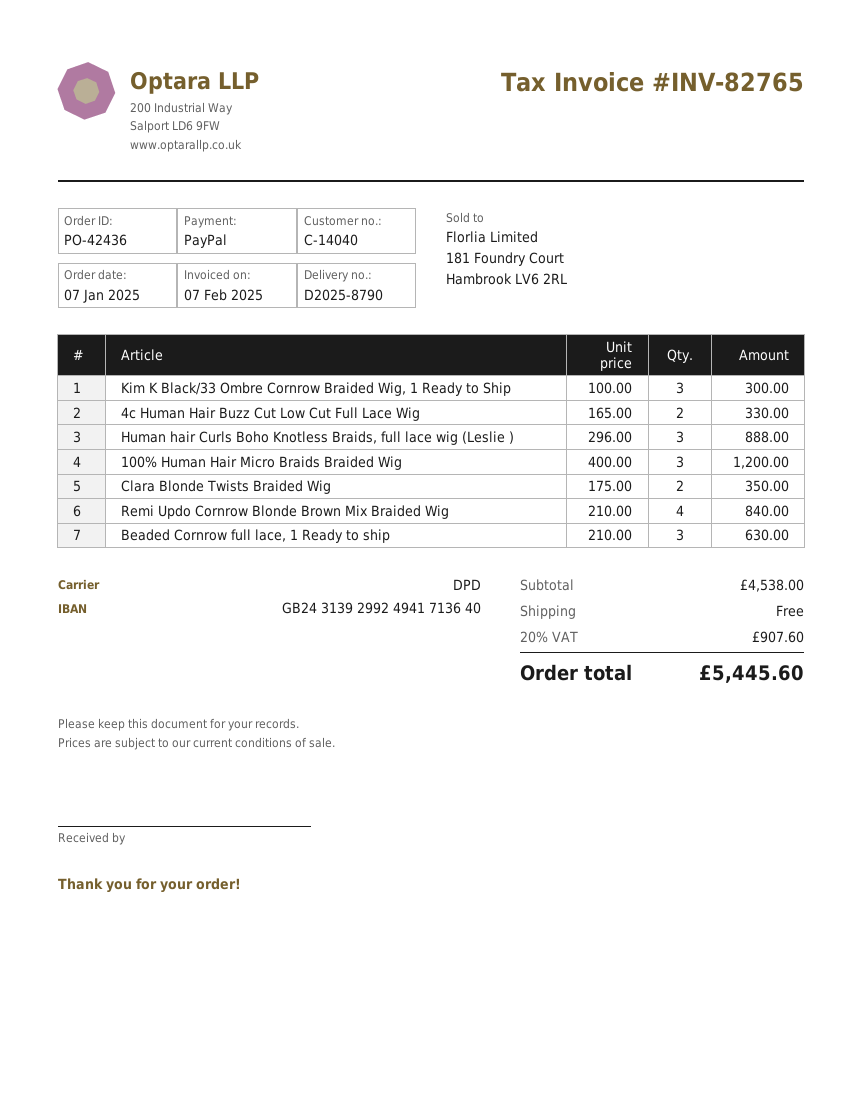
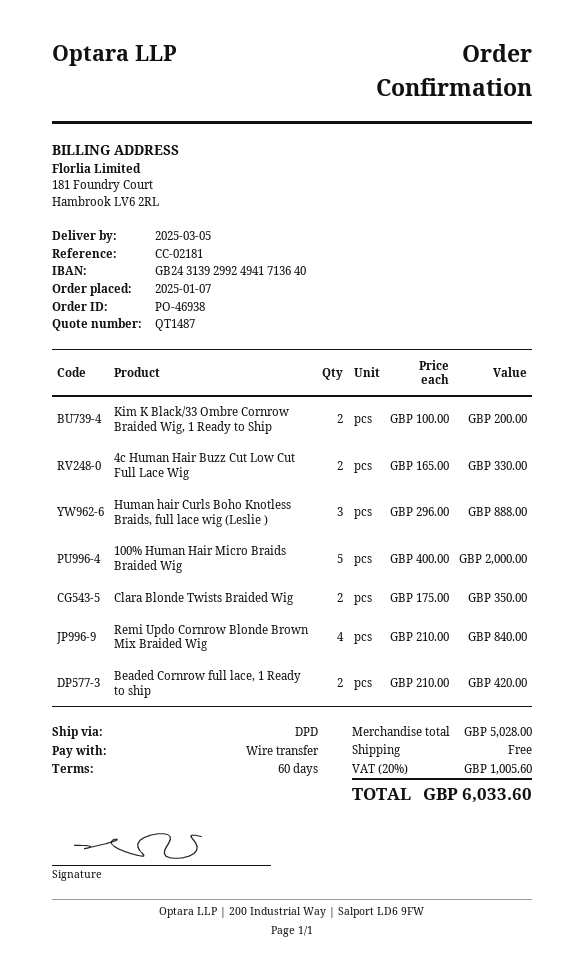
order number: PO-42436 -> PO-46938
payment method: PayPal -> bank transfer
Kim K Black/33 Ombre Cornrow Braided Wig, 1 Ready to Ship: 3 x 100.00 = 300.00 -> 2 x 100.00 = 200.00
100% Human Hair Micro Braids Braided Wig: 3 x 400.00 = 1200.00 -> 5 x 400.00 = 2000.00
Beaded Cornrow full lace, 1 Ready to ship: 3 x 210.00 = 630.00 -> 2 x 210.00 = 420.00
subtotal: 4538.00 -> 5028.00
tax: 20% = 907.60 -> 20% = 1005.60
total: 5445.60 -> 6033.60

